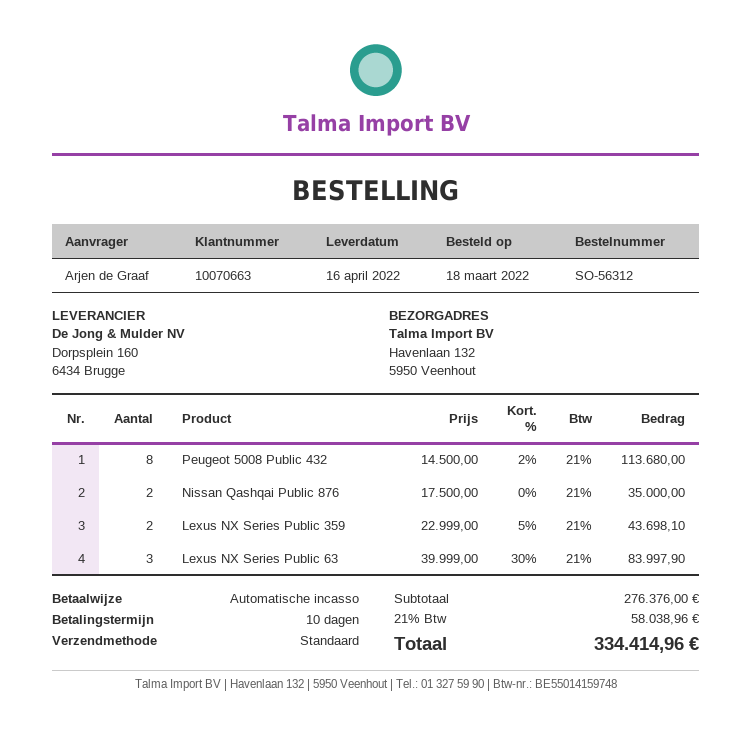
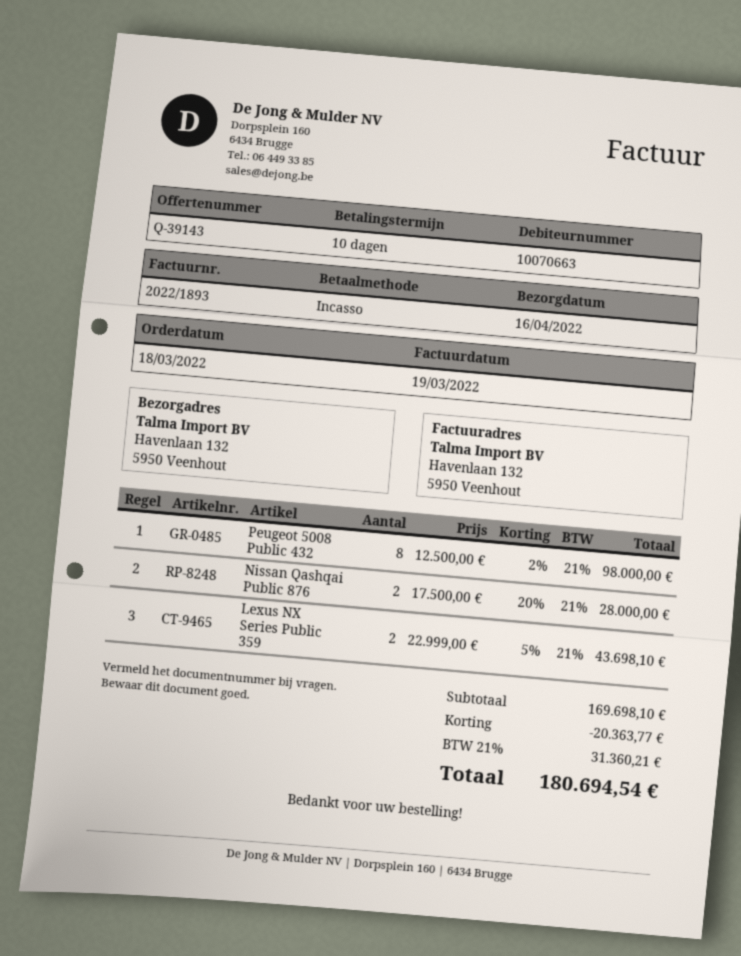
Peugeot 5008 Public 432: 8 x 14500.00 - 2% = 113680.00 -> 8 x 12500.00 - 2% = 98000.00
Nissan Qashqai Public 876: 2 x 17500.00 = 35000.00 -> 2 x 17500.00 - 20% = 28000.00
Lexus NX Series Public 63: 3 x 39999.00 - 30% = 83997.90 -> none
subtotal: 276376.00 -> 169698.10
discount: none -> 20363.77
tax: 21% = 58038.96 -> 21% = 31360.21
total: 334414.96 -> 180694.54

